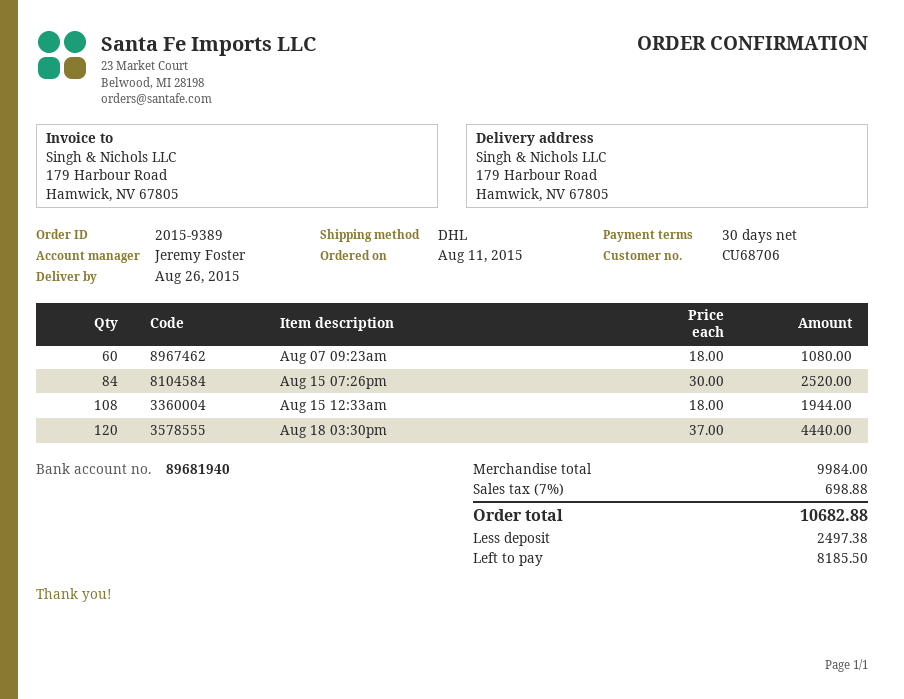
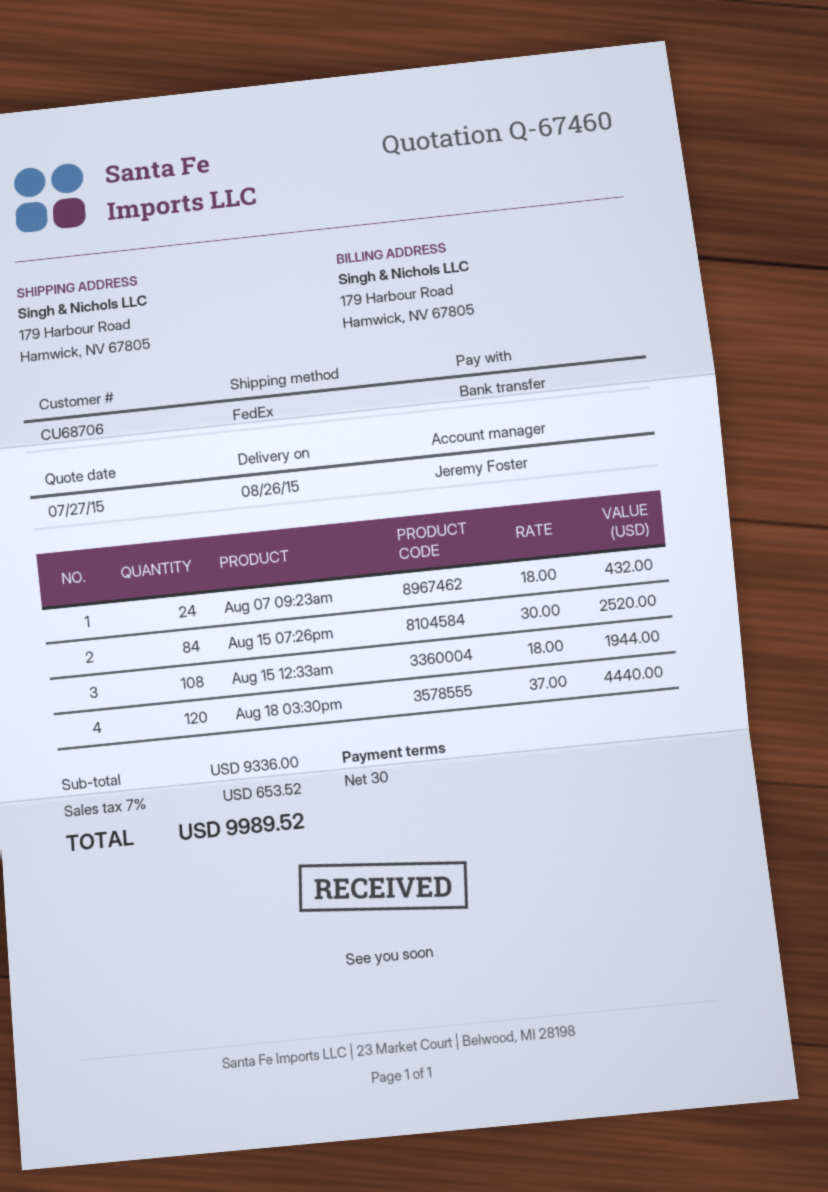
shipping method: DHL -> FedEx
Aug 07 09:23am: 60 x 18.00 = 1080.00 -> 24 x 18.00 = 432.00
subtotal: 9984.00 -> 9336.00
tax: 7% = 698.88 -> 7% = 653.52
total: 10682.88 -> 9989.52

